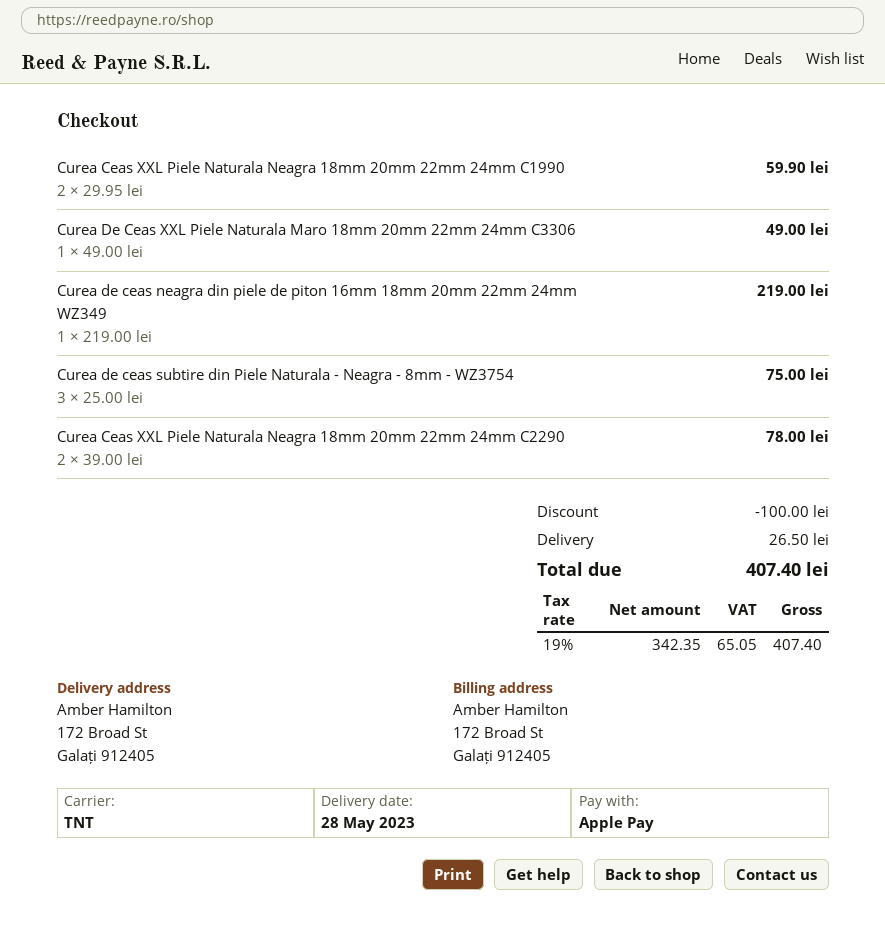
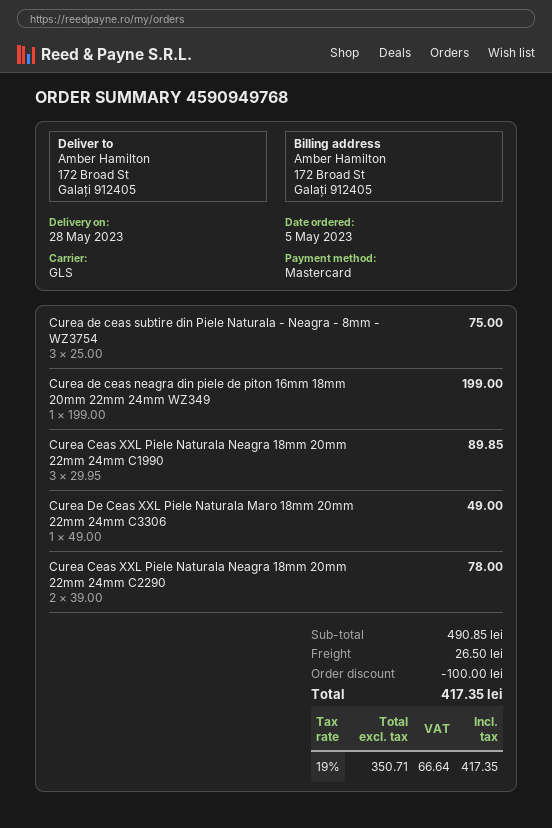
payment method: Apple Pay -> Mastercard
shipping method: TNT -> GLS
Curea Ceas XXL Piele Naturala Neagra 18mm 20mm 22mm 24mm C1990: 2 x 29.95 = 59.90 -> 3 x 29.95 = 89.85
Curea de ceas neagra din piele de piton 16mm 18mm 20mm 22mm 24mm WZ349: 1 x 219.00 = 219.00 -> 1 x 199.00 = 199.00
net: 342.35 -> 350.71
tax: 19% = 65.05 -> 19% = 66.64
total: 407.40 -> 417.35

